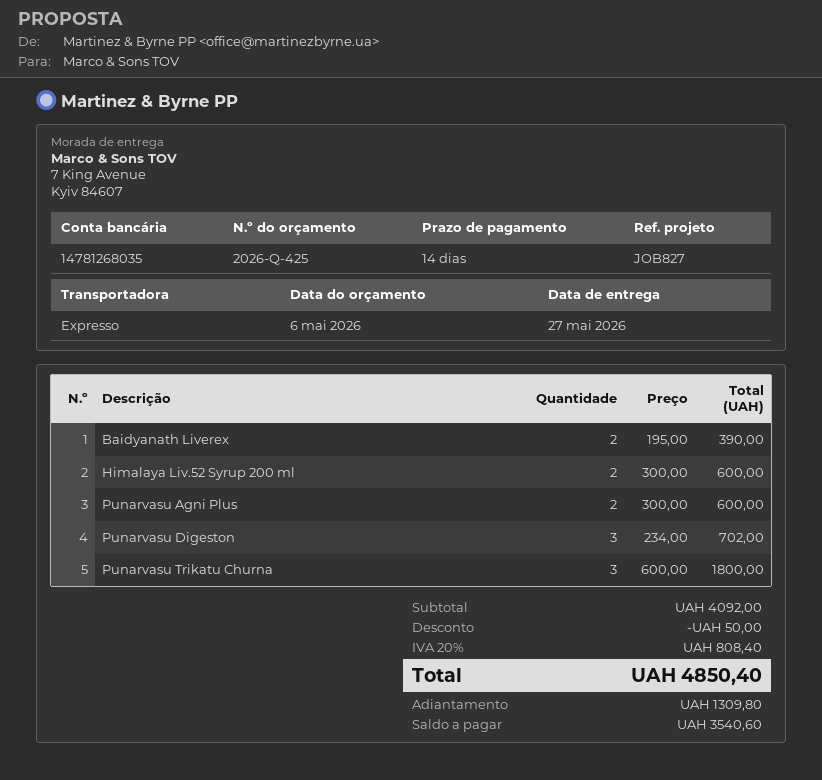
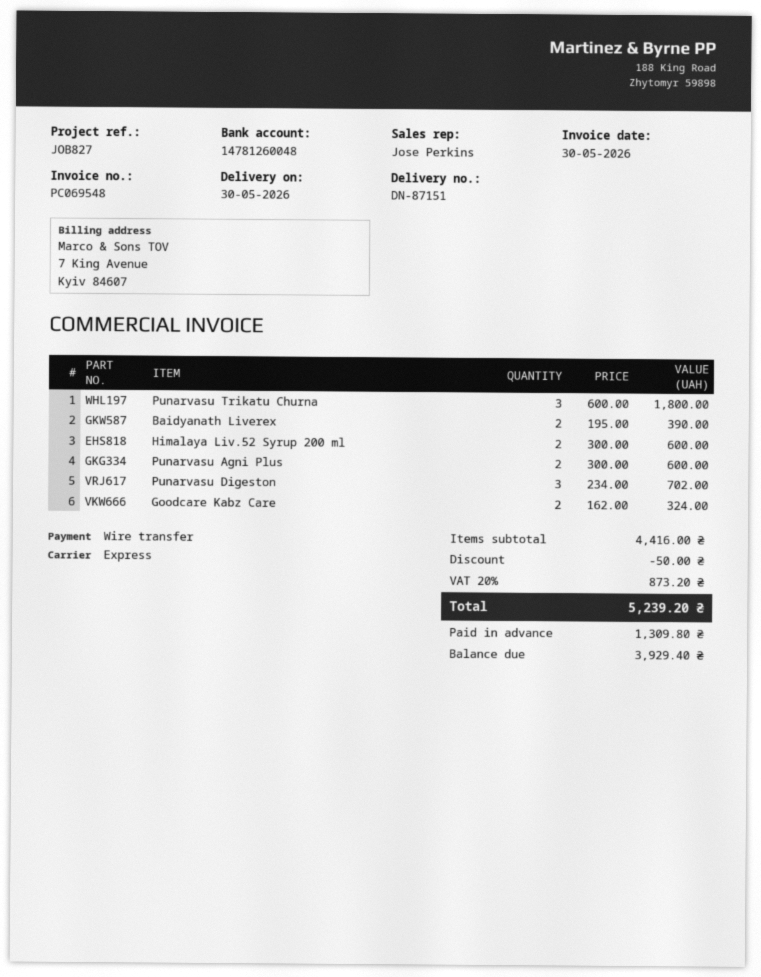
delivery date: 2026-05-27 -> 2026-05-30
bank account: 14781268035 -> 14781260048
Goodcare Kabz Care: none -> 2 x 162.00 = 324.00
subtotal: 4092.00 -> 4416.00
tax: 20% = 808.40 -> 20% = 873.20
total: 4850.40 -> 5239.20
balance: 3540.60 -> 3929.40

